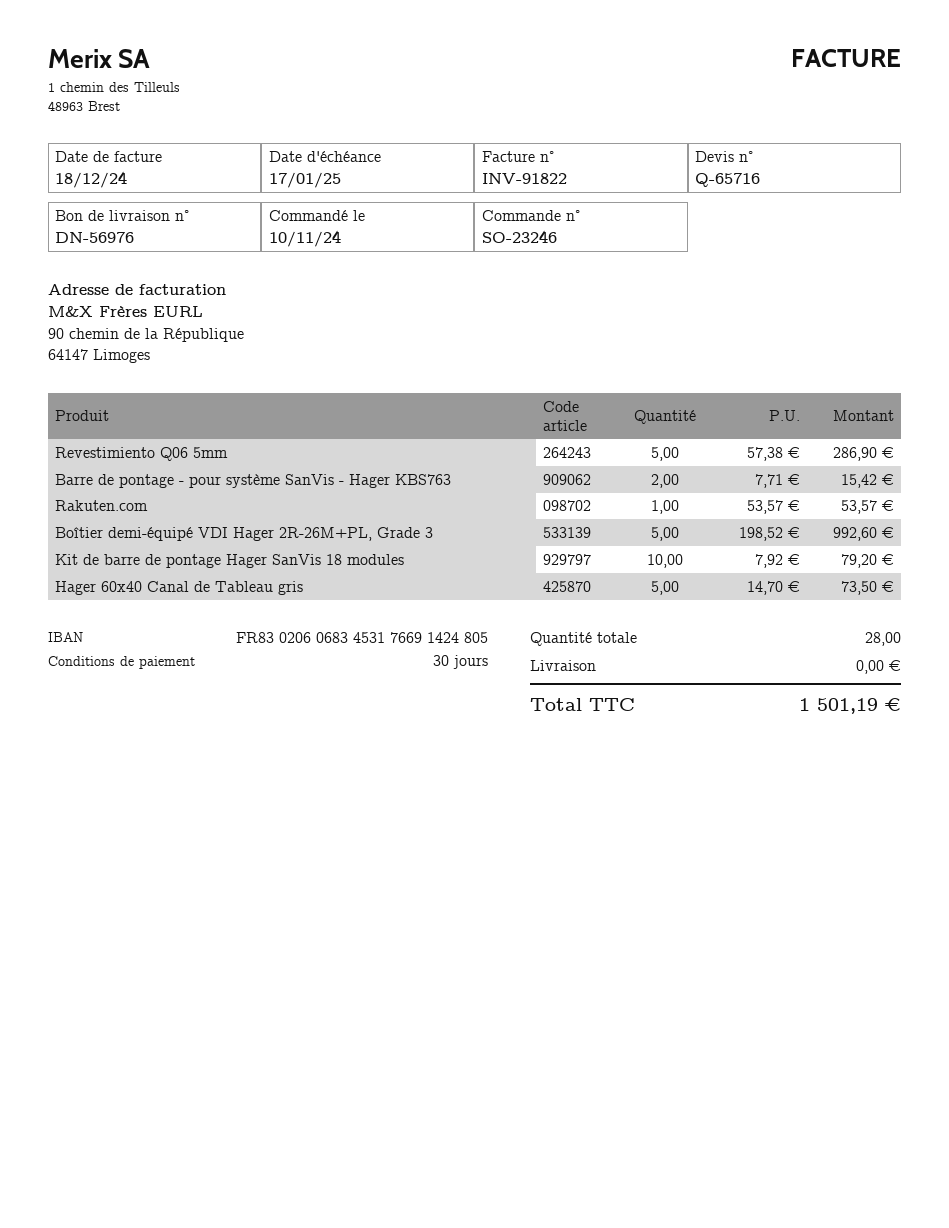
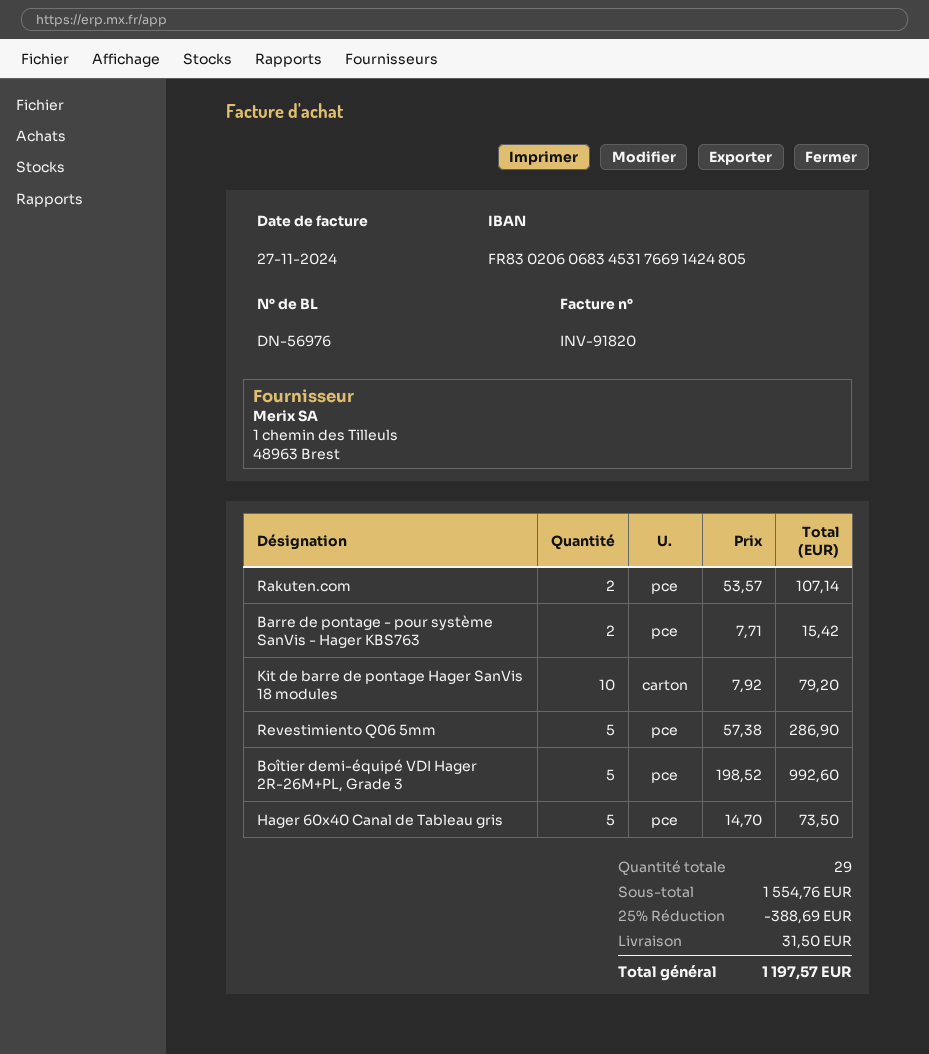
invoice number: INV-91822 -> INV-91820
invoice date: 2024-12-18 -> 2024-11-27
Rakuten.com: 1 x 53.57 = 53.57 -> 2 x 53.57 = 107.14
total quantity: 28 -> 29
discount: none -> 25% = 388.69
shipping: 0.00 -> 31.50
total: 1501.19 -> 1197.57

